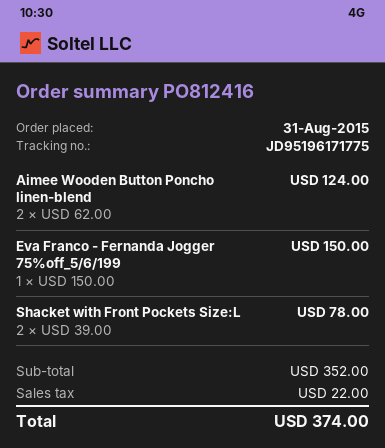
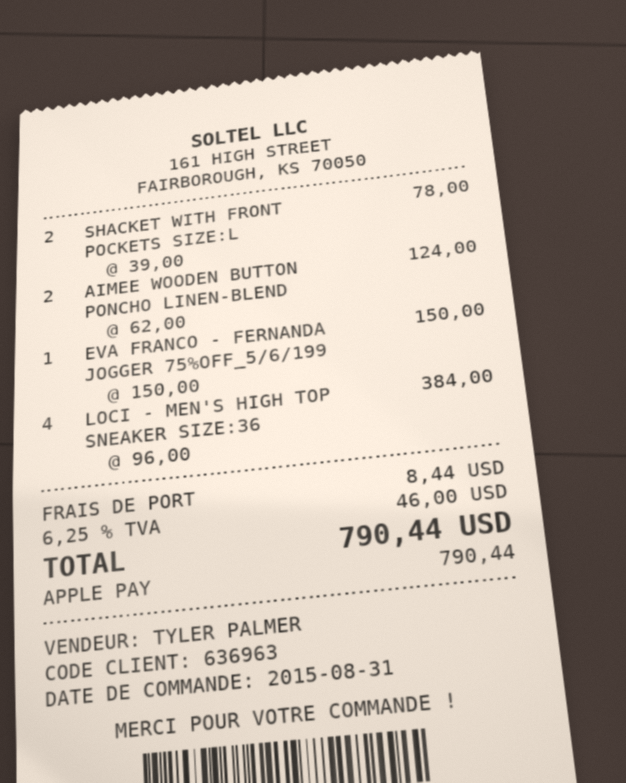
LOCI - MEN'S HIGH TOP SNEAKER SIZE:36: none -> 4 x 96.00 = 384.00
shipping: none -> 8.44
tax: 22.00 -> 46.00
total: 374.00 -> 790.44

